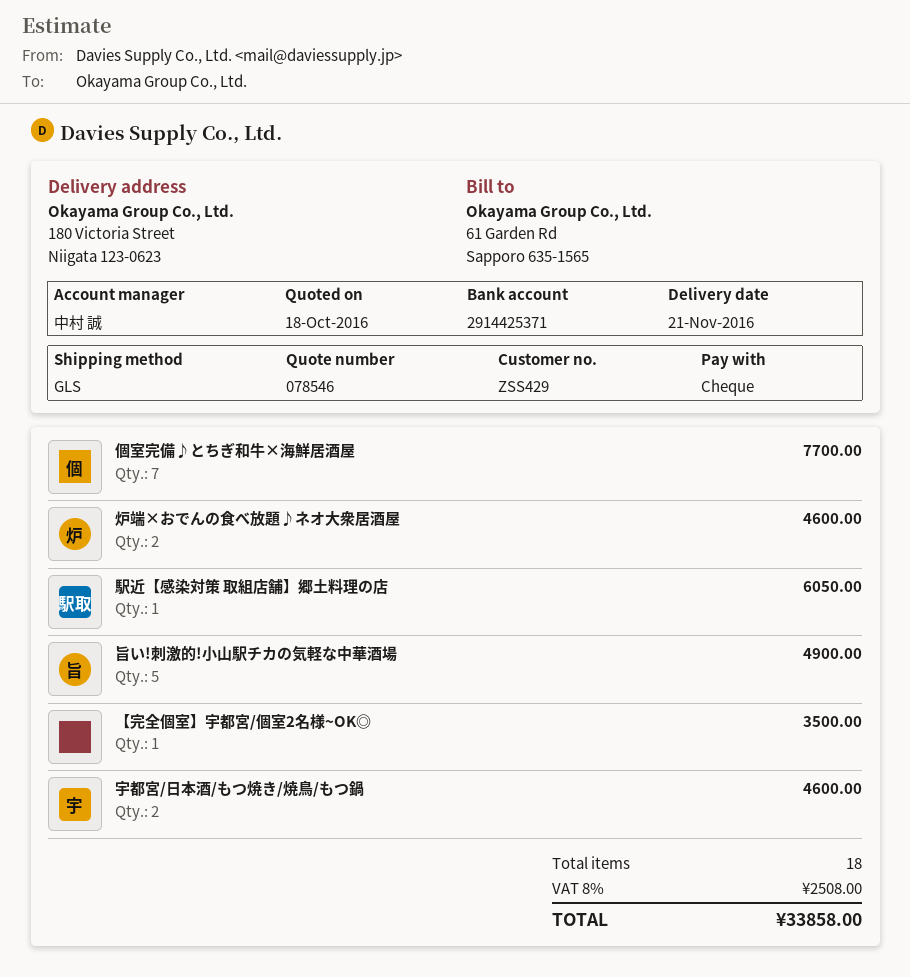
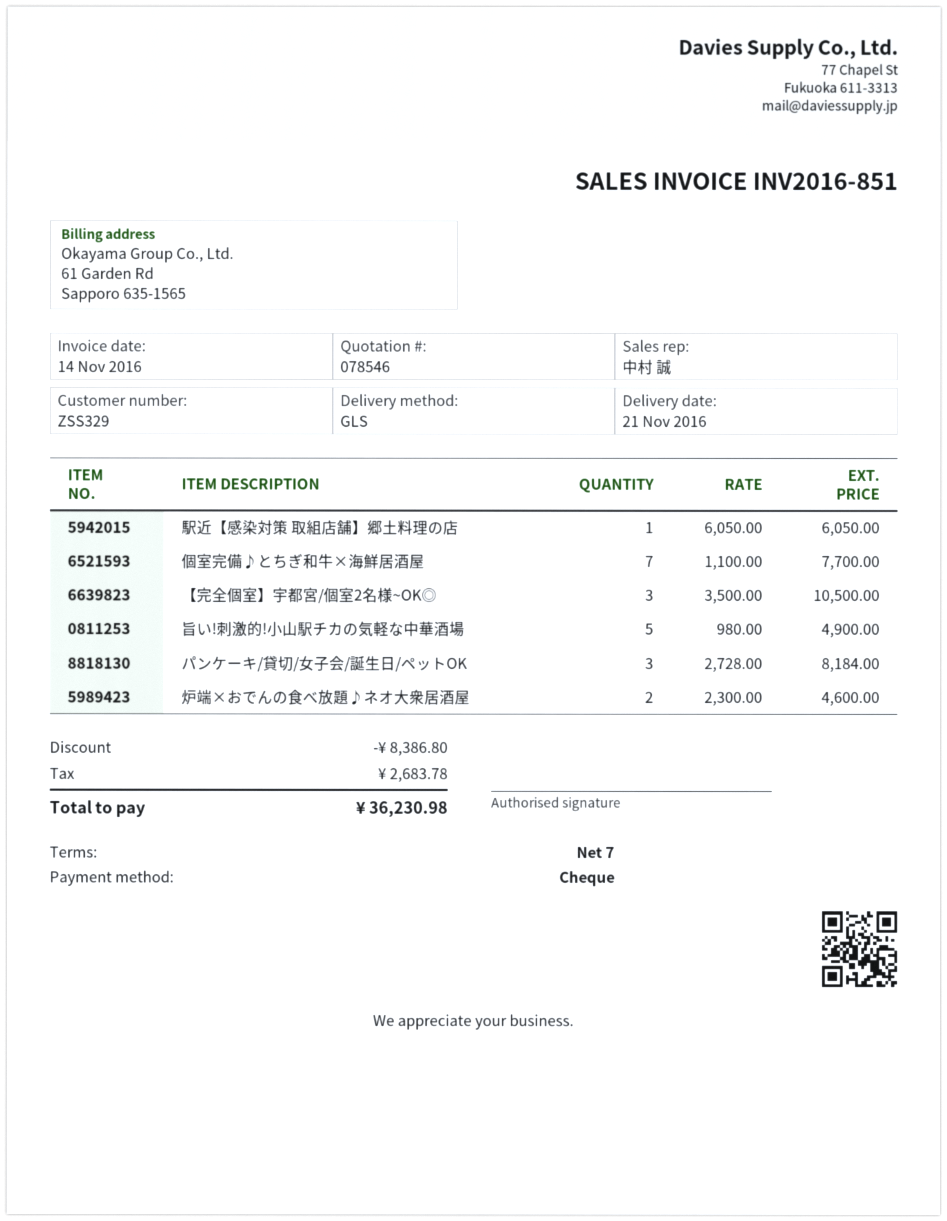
customer number: ZSS429 -> ZSS329
【完全個室】宇都宮/個室2名様~OK◎: 1 for 3500.00 -> 3 for 10500.00
宇都宮/日本酒/もつ焼き/焼鳥/もつ鍋: 2 for 4600.00 -> none
パンケーキ/貸切/女子会/誕生日/ペットOK: none -> 3 for 8184.00
discount: none -> 8386.80
tax: 2508.00 -> 2683.78
total: 33858.00 -> 36230.98

